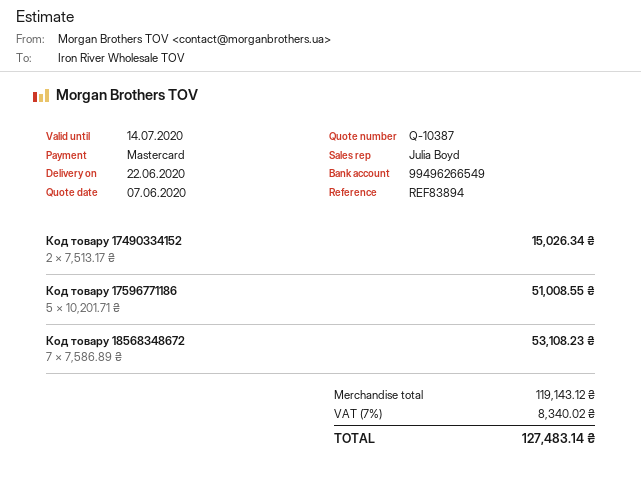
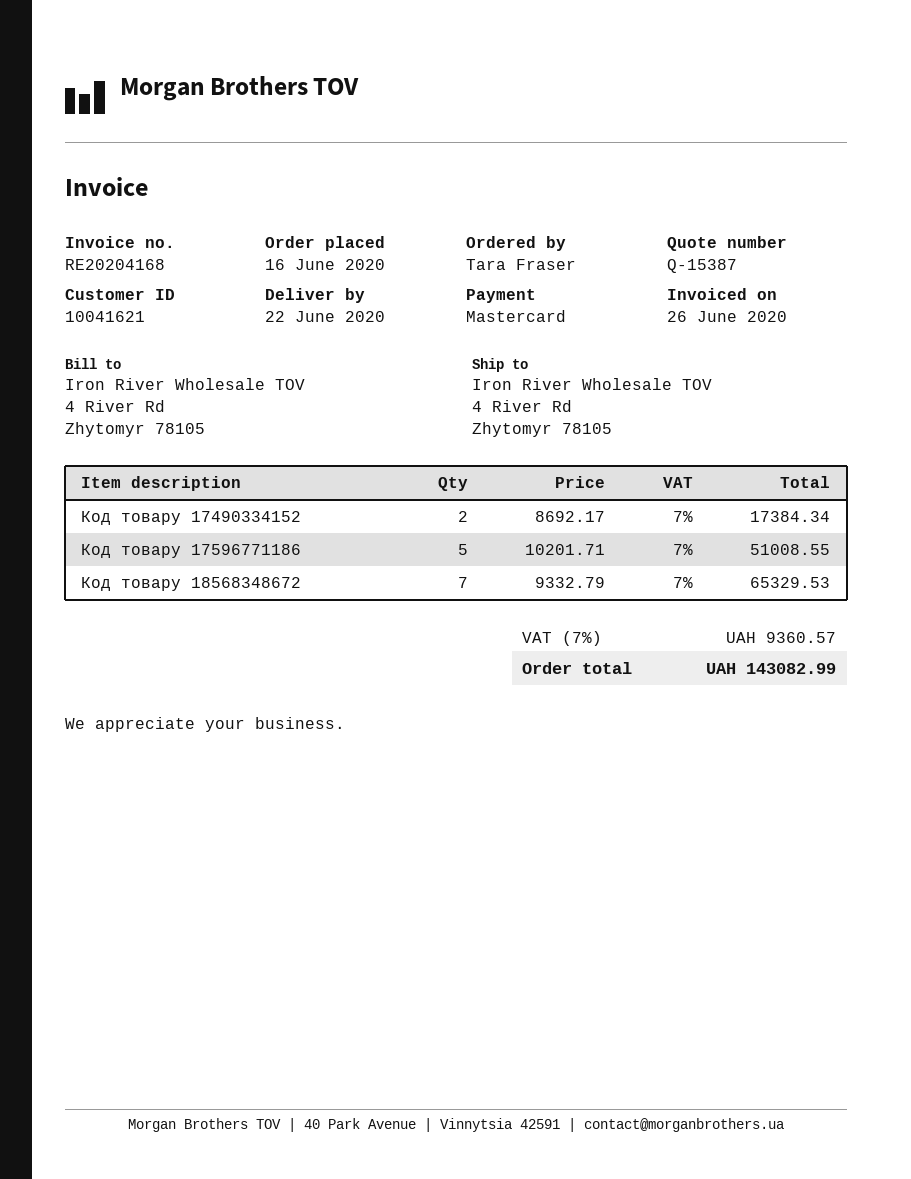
quote number: Q-10387 -> Q-15387
Код товару 17490334152: 2 x 7513.17 = 15026.34 -> 2 x 8692.17 = 17384.34
Код товару 18568348672: 7 x 7586.89 = 53108.23 -> 7 x 9332.79 = 65329.53
tax: 7% = 8340.02 -> 7% = 9360.57
total: 127483.14 -> 143082.99

